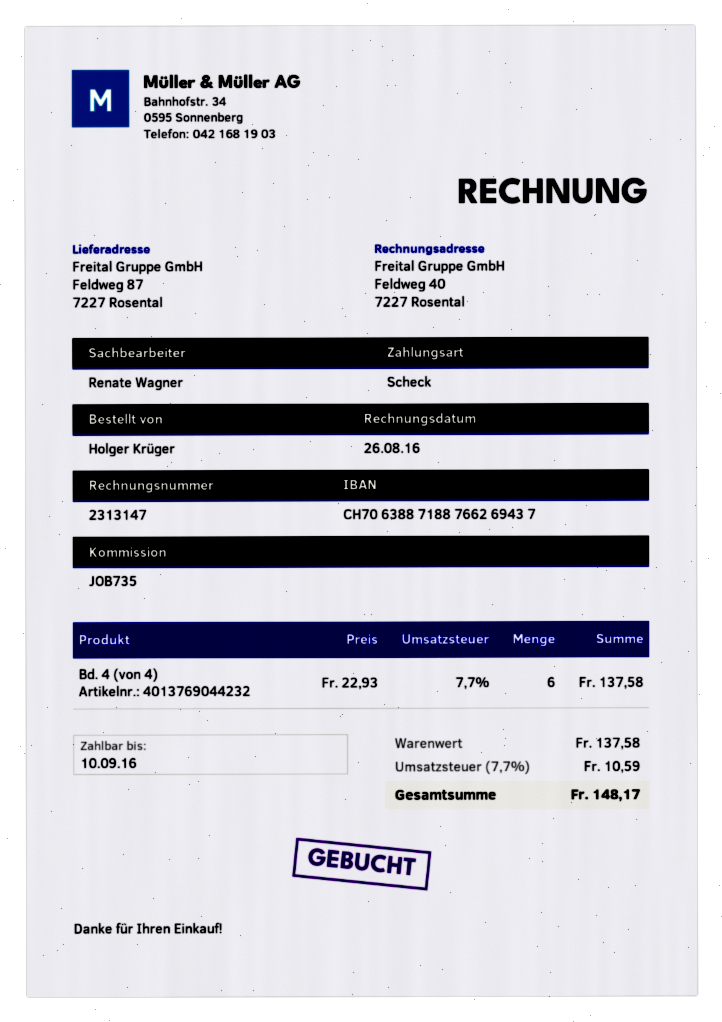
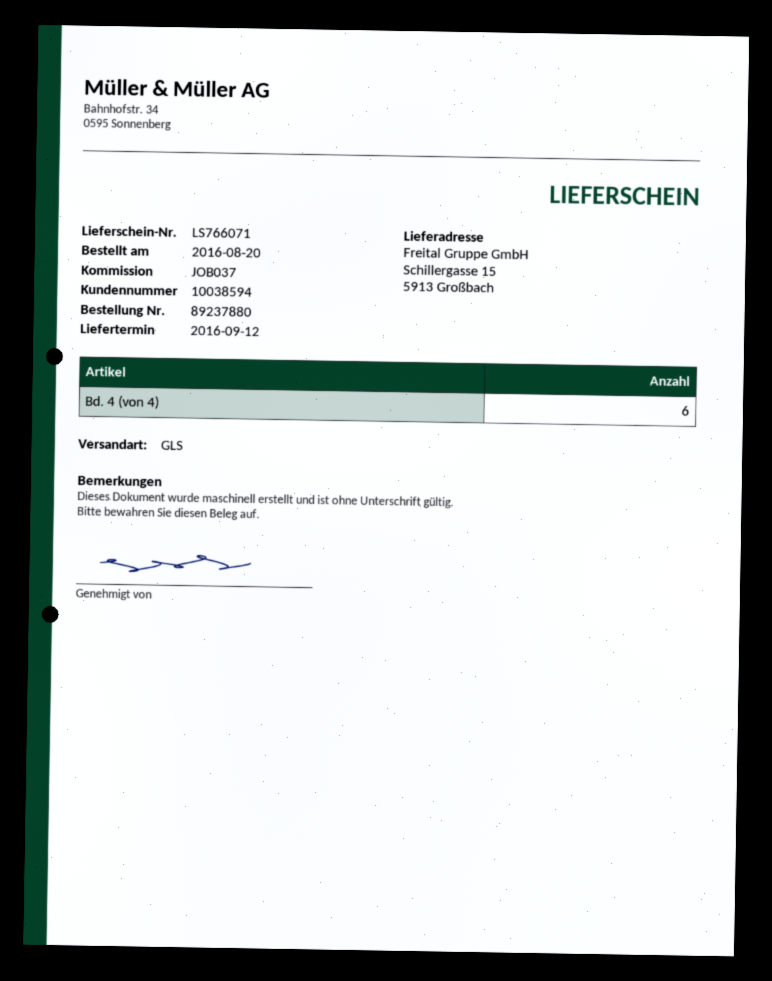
reference: JOB735 -> JOB037
ship to: Feldweg 87, 7227 Rosental -> Schillergasse 15, 5913 Großbach

